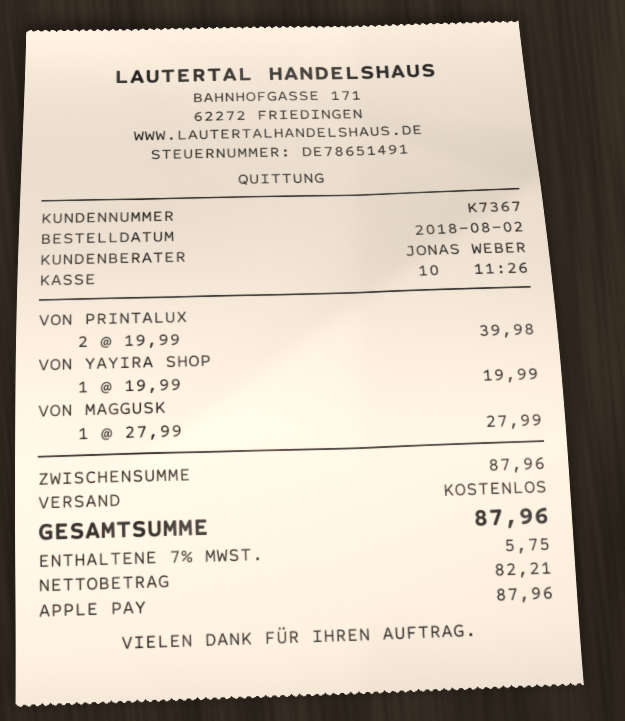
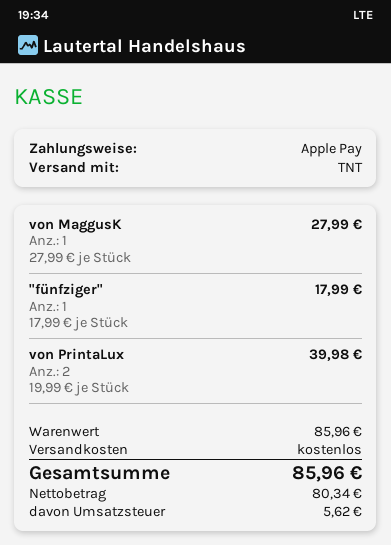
VON YAYIRA SHOP: 1 x 19.99 = 19.99 -> none
"fünfziger": none -> 1 x 17.99 = 17.99
subtotal: 87.96 -> 85.96
net: 82.21 -> 80.34
tax: 5.75 -> 5.62
total: 87.96 -> 85.96

